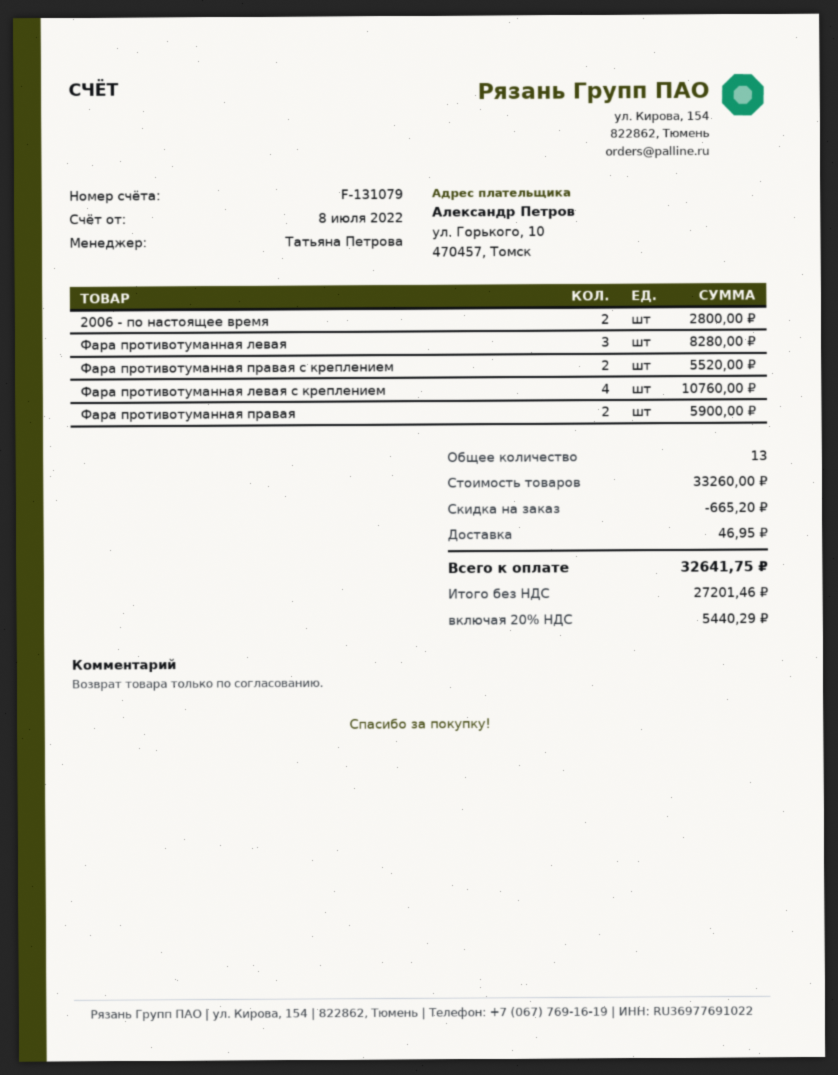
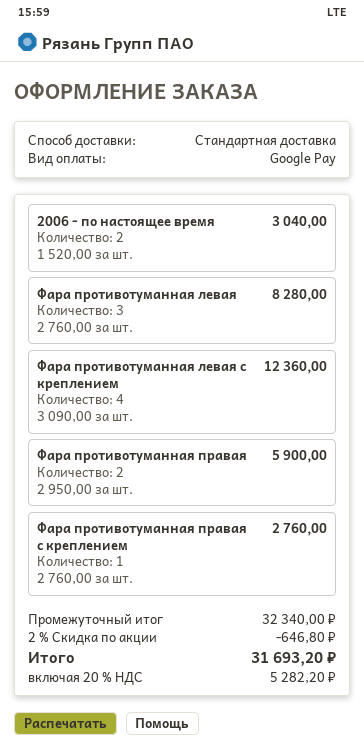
2006 - по настоящее время: 2 for 2800.00 -> 2 for 3040.00
Фара противотуманная правая с креплением: 2 for 5520.00 -> 1 for 2760.00
Фара противотуманная левая с креплением: 4 for 10760.00 -> 4 for 12360.00
subtotal: 33260.00 -> 32340.00
discount: 665.20 -> 646.80
shipping: 46.95 -> none
tax: 20% = 5440.29 -> 20% = 5282.20
total: 32641.75 -> 31693.20

